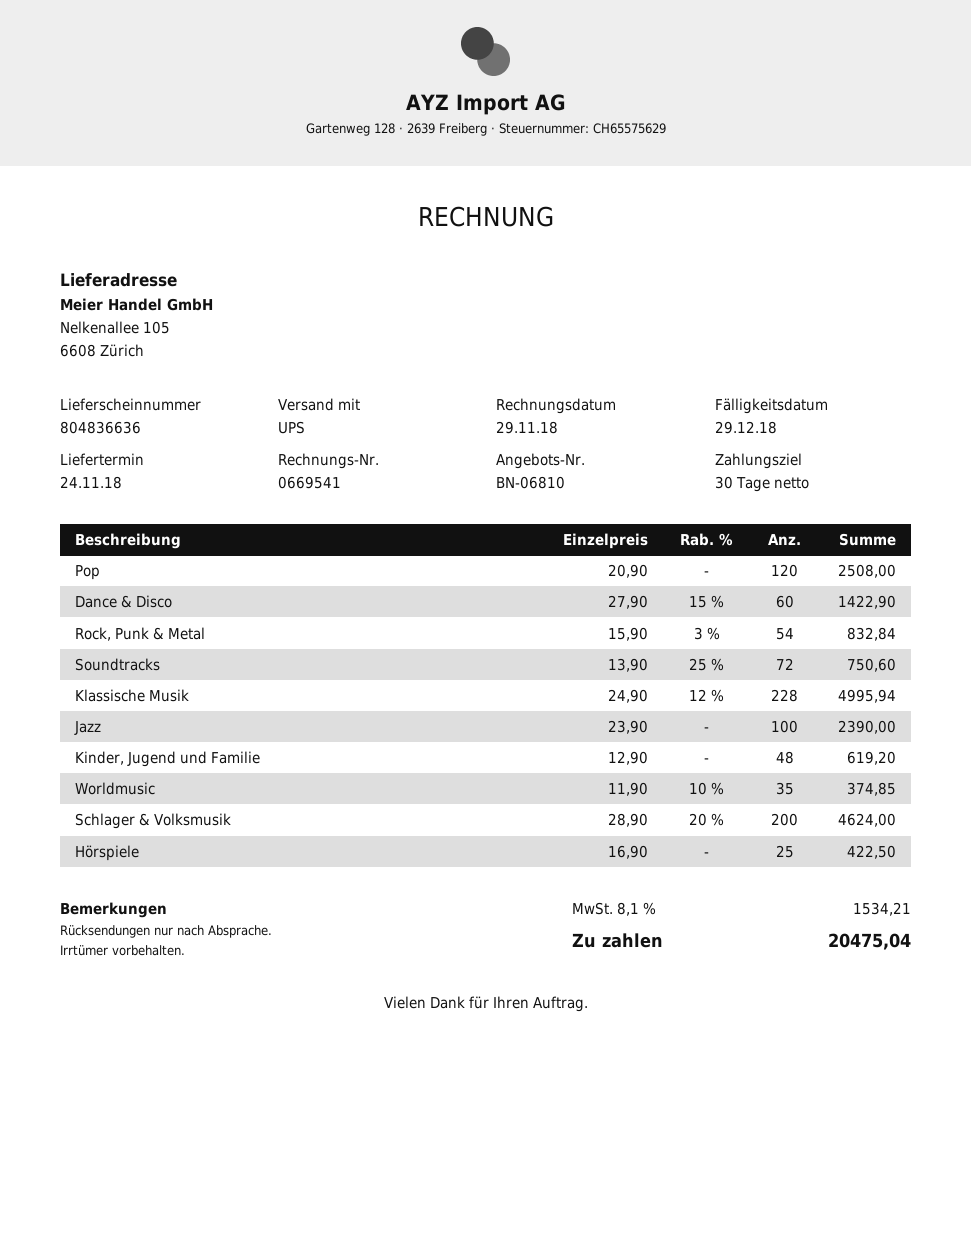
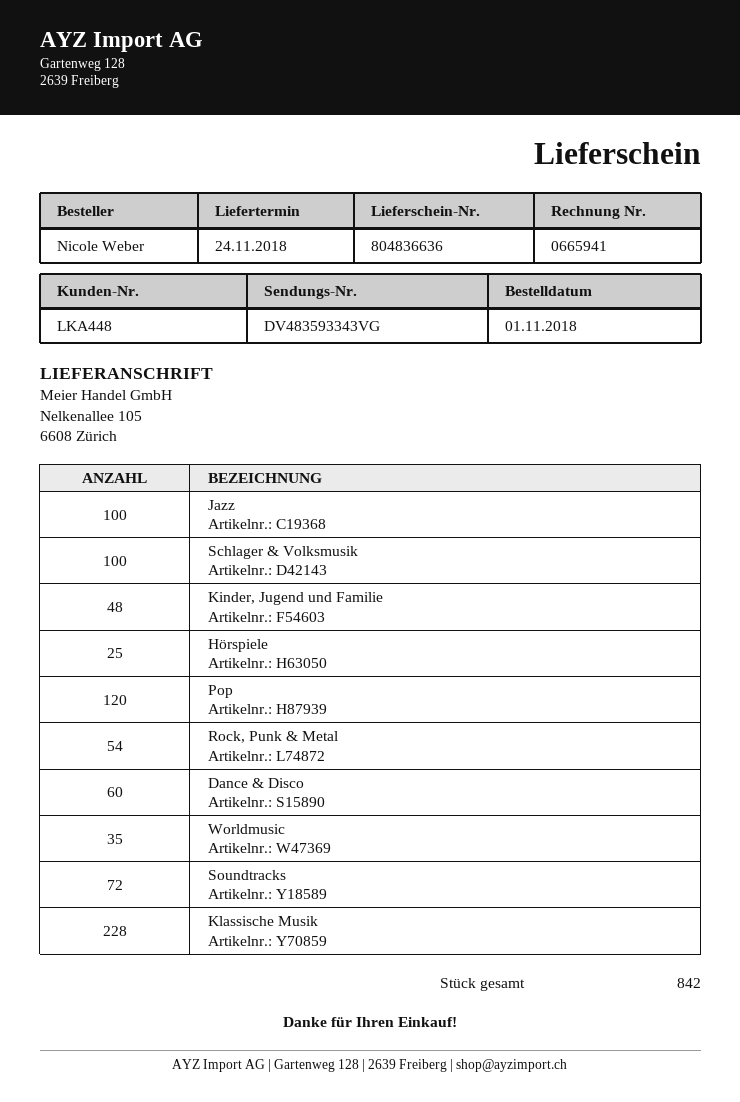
invoice number: 0669541 -> 0665941
Schlager & Volksmusik: 200 -> 100

